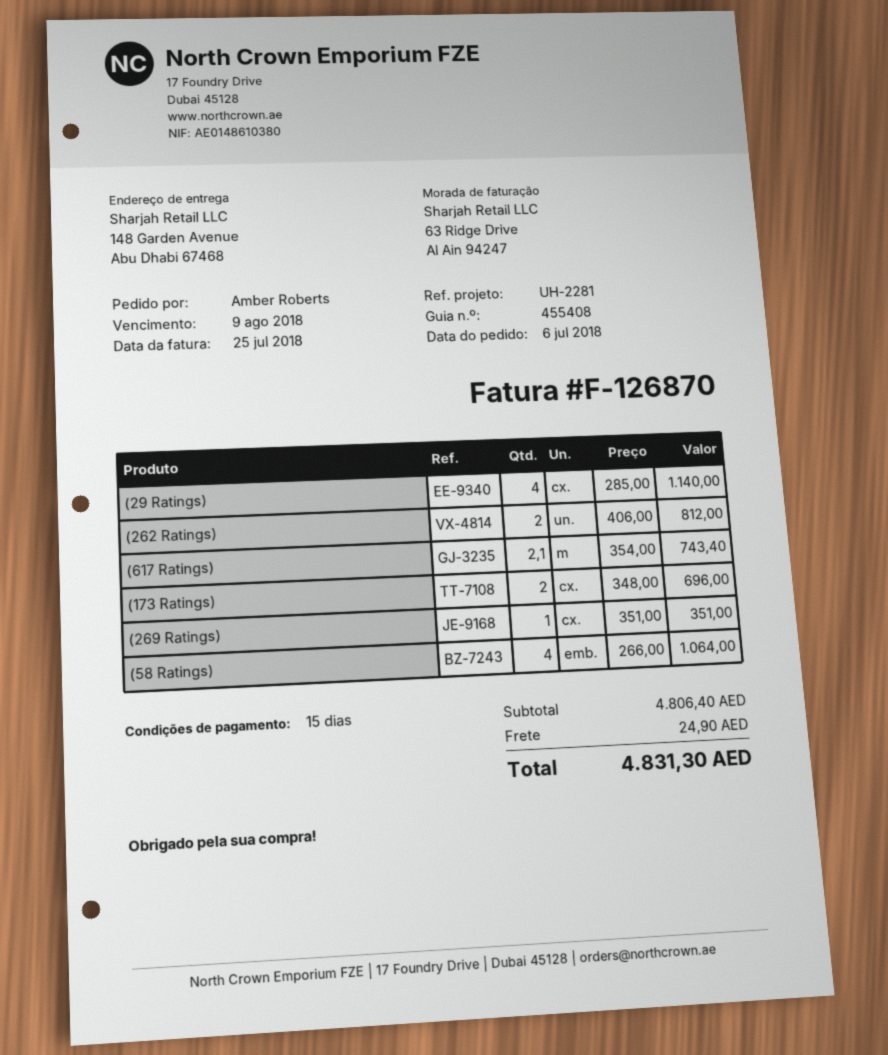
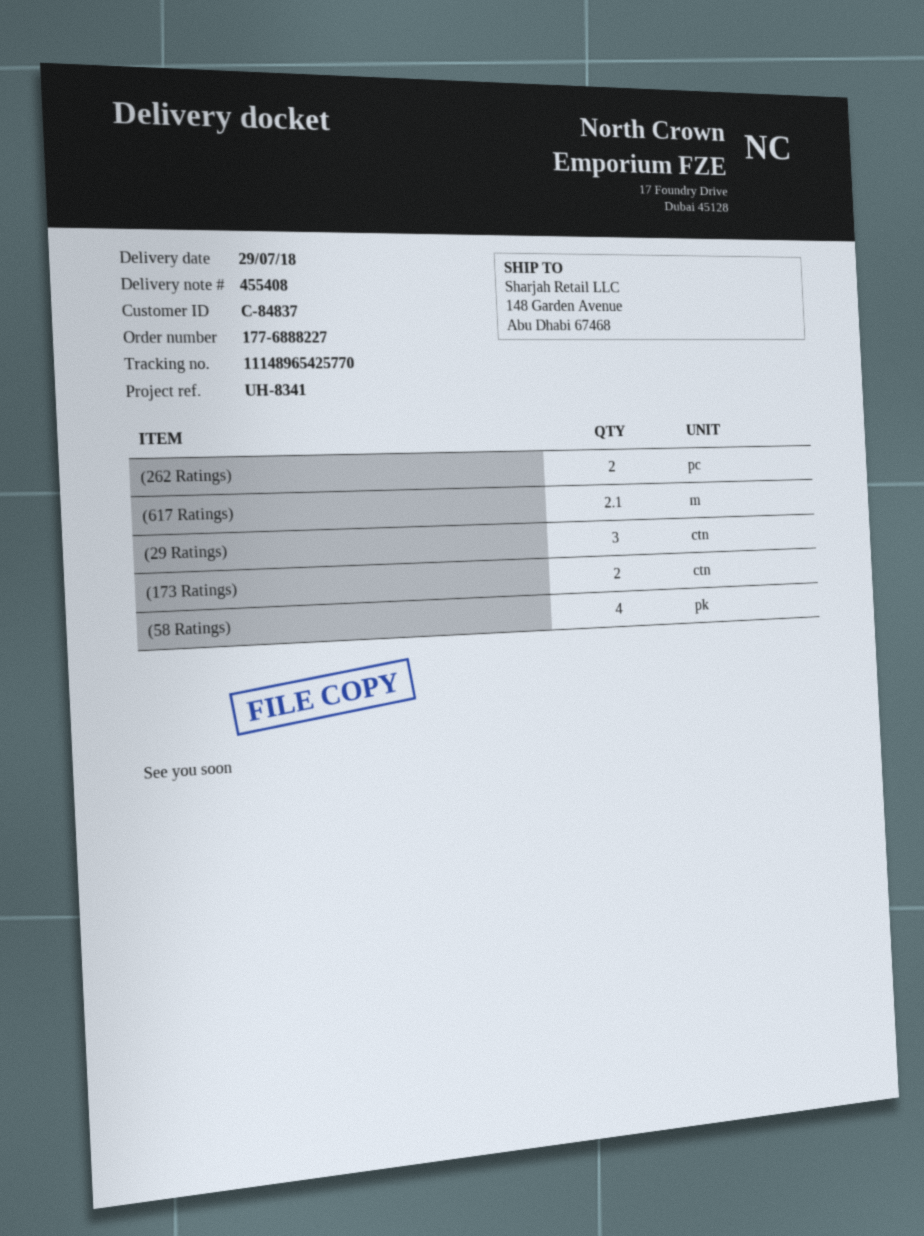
reference: UH-2281 -> UH-8341
(29 Ratings): 4 -> 3
(269 Ratings): 1 -> none

